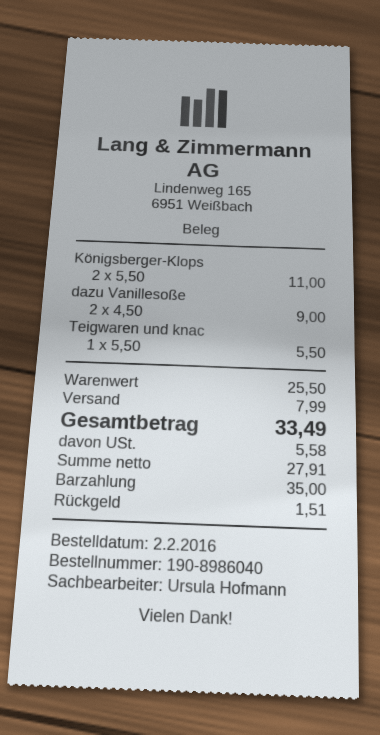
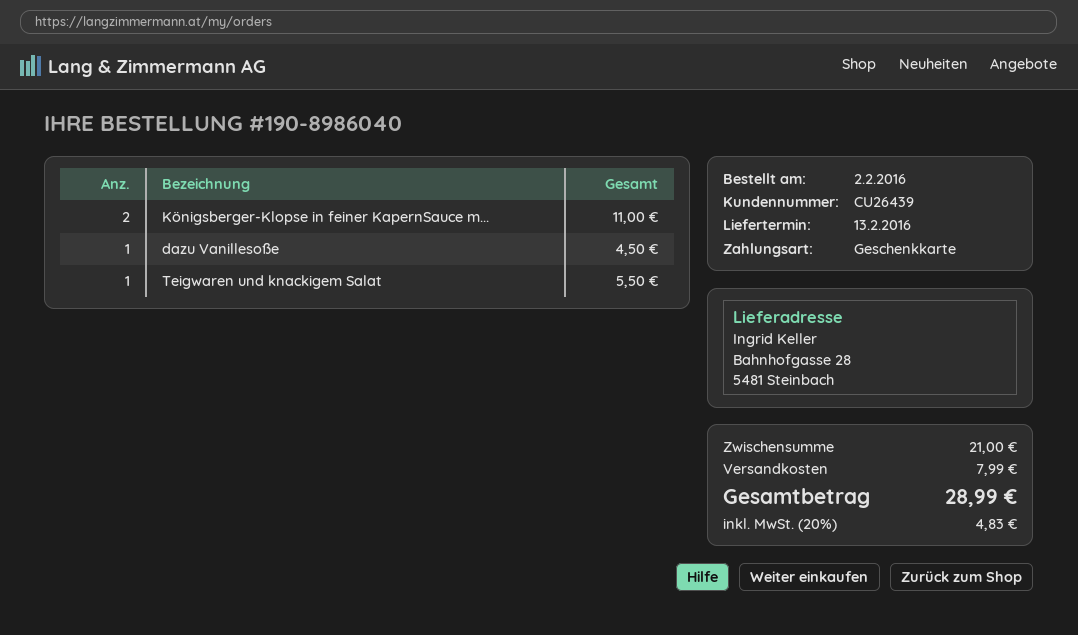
payment method: cash -> gift card
dazu Vanillesoße: 2 for 9.00 -> 1 for 4.50
subtotal: 25.50 -> 21.00
tax: 5.58 -> 4.83
total: 33.49 -> 28.99

